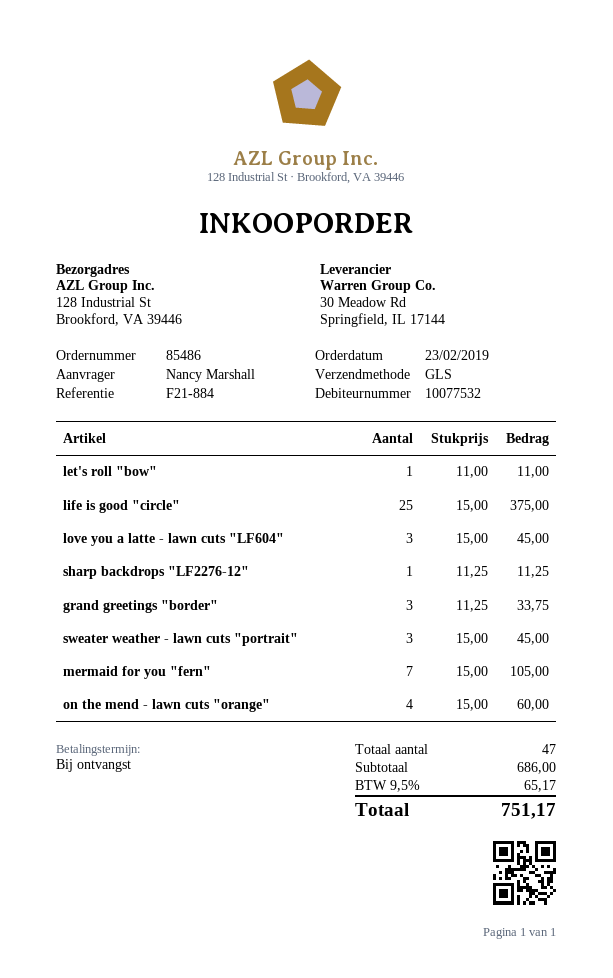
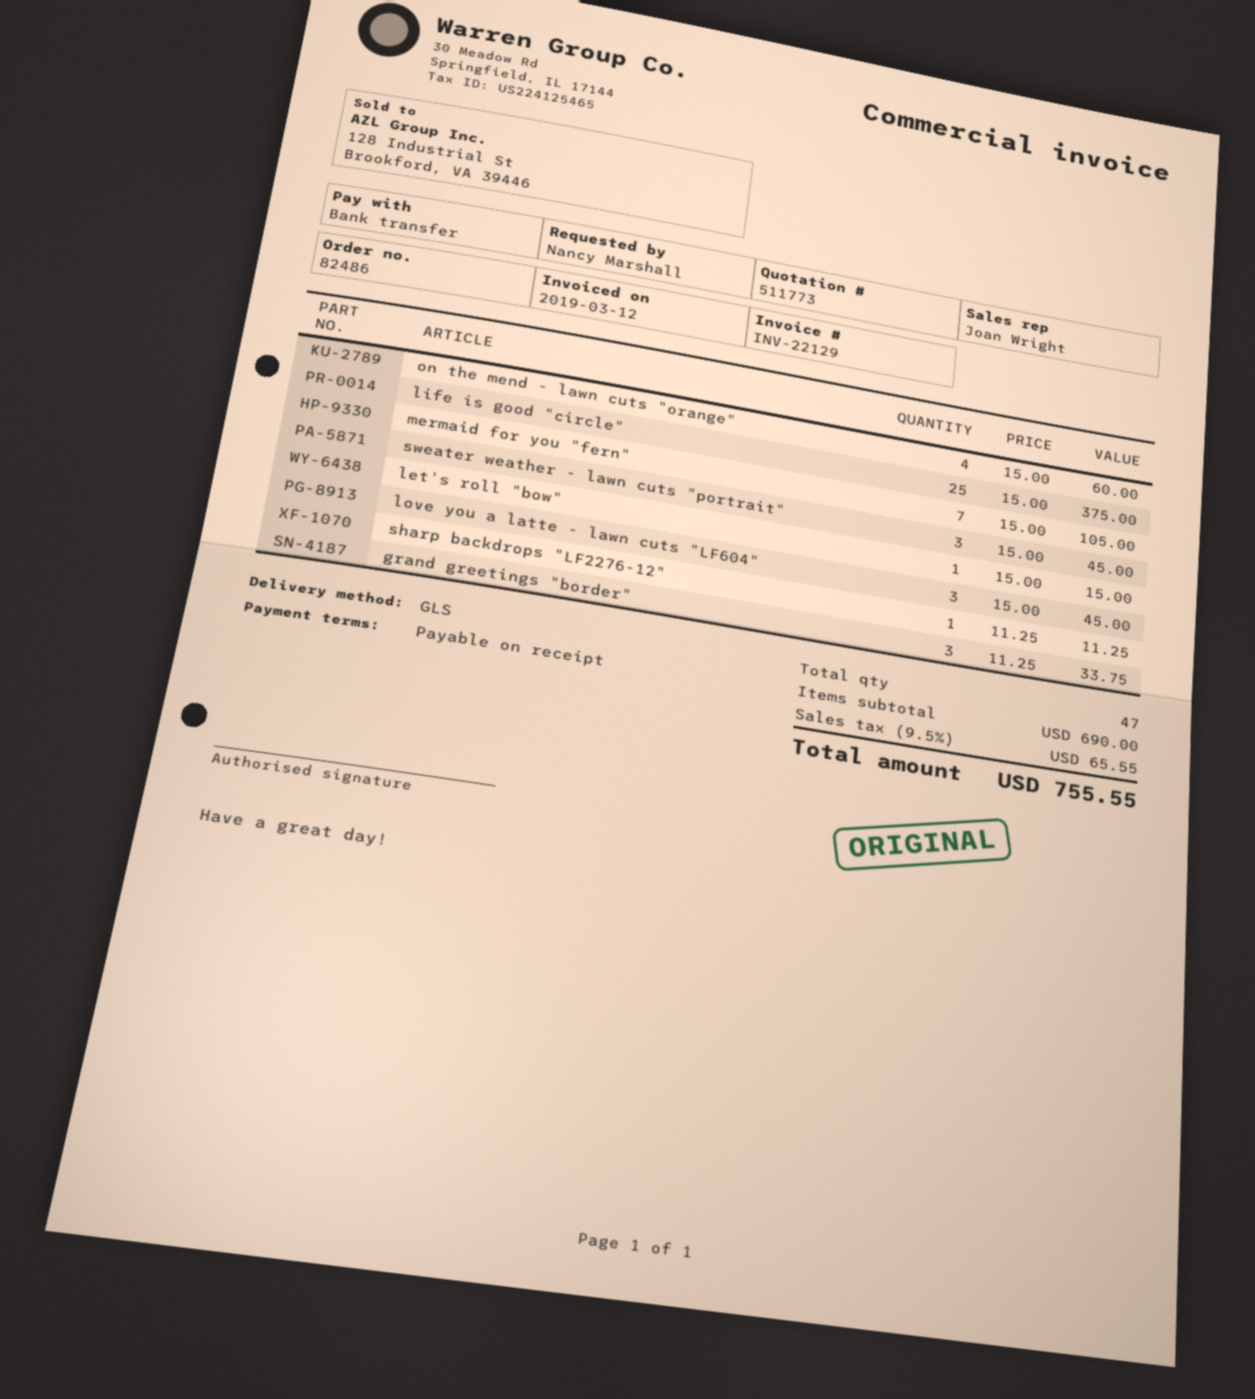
order number: 85486 -> 82486
let's roll "bow": 1 x 11.00 = 11.00 -> 1 x 15.00 = 15.00
subtotal: 686.00 -> 690.00
tax: 9.5% = 65.17 -> 9.5% = 65.55
total: 751.17 -> 755.55

